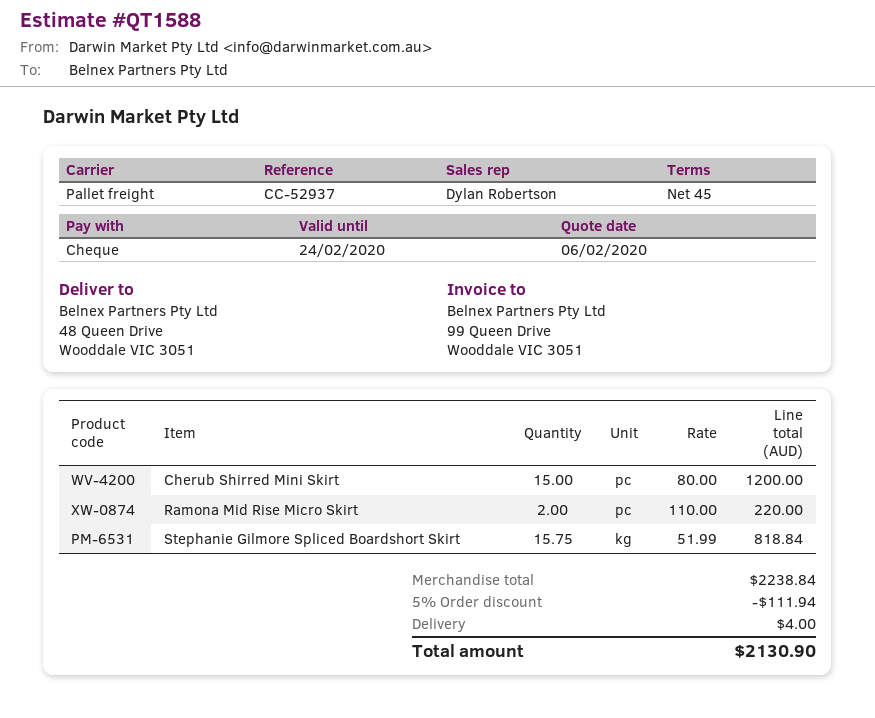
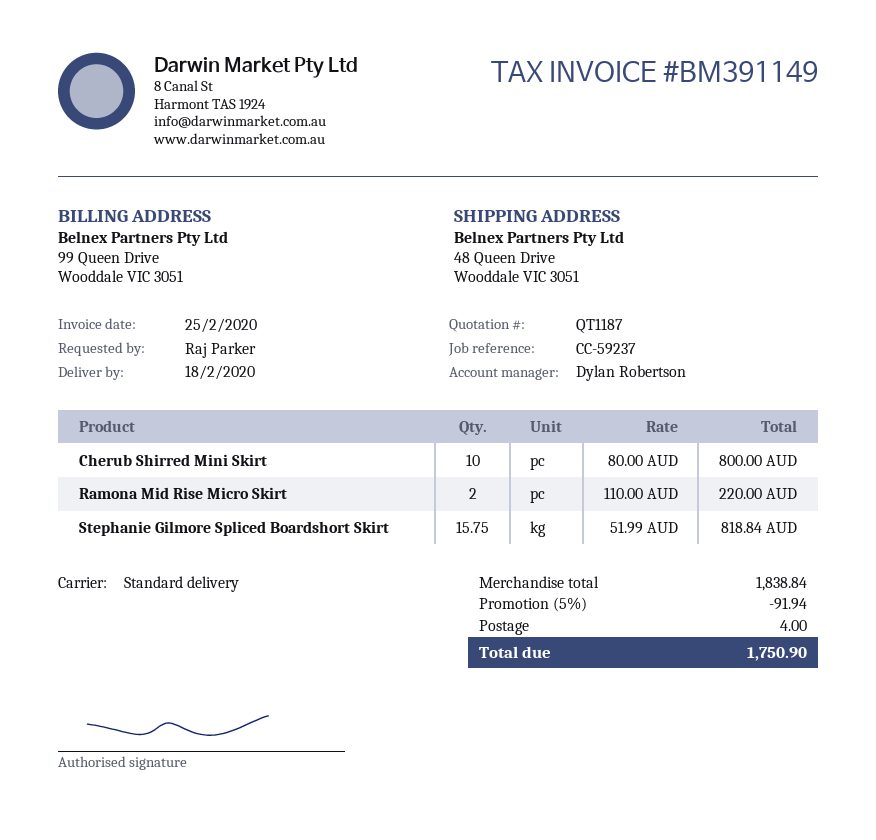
quote number: QT1588 -> QT1187
reference: CC-52937 -> CC-59237
shipping method: pallet freight -> standard
Cherub Shirred Mini Skirt: 15 x 80.00 = 1200.00 -> 10 x 80.00 = 800.00
subtotal: 2238.84 -> 1838.84
discount: 5% = 111.94 -> 5% = 91.94
total: 2130.90 -> 1750.90

